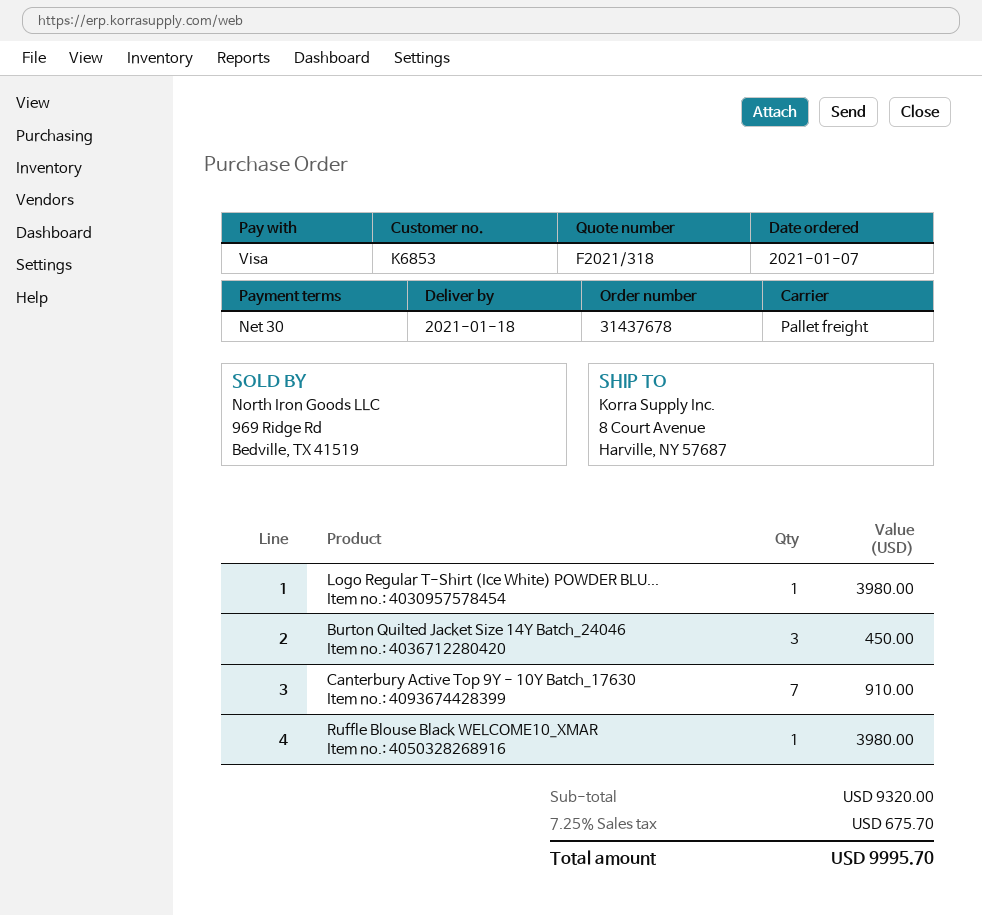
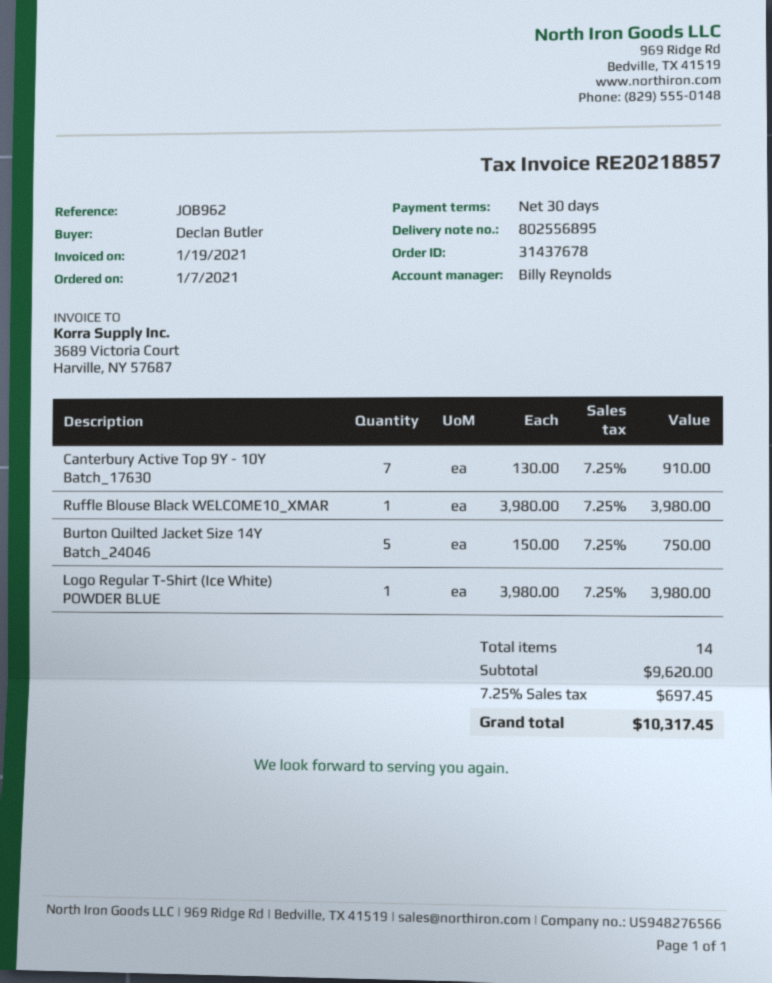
Burton Quilted Jacket Size 14Y Batch_24046: 3 for 450.00 -> 5 for 750.00
subtotal: 9320.00 -> 9620.00
tax: 7.25% = 675.70 -> 7.25% = 697.45
total: 9995.70 -> 10317.45

